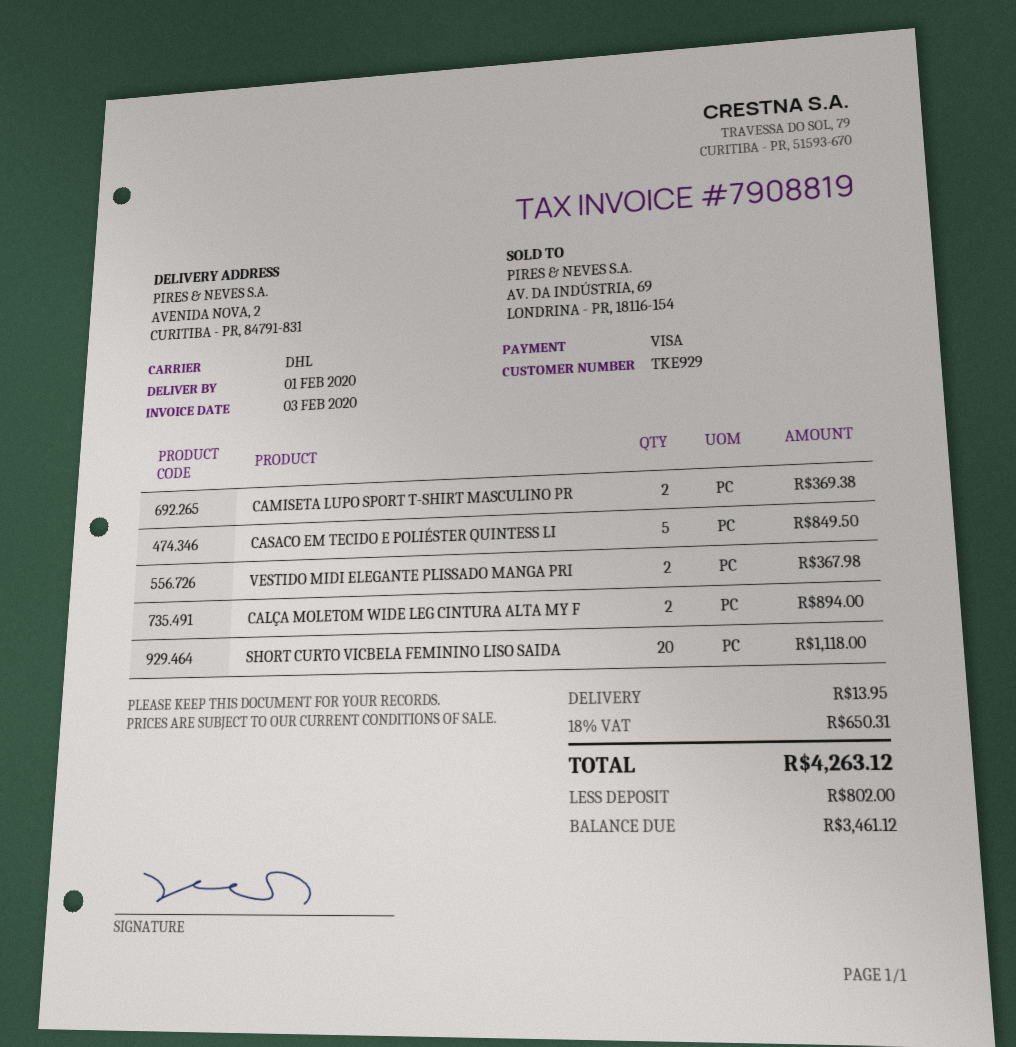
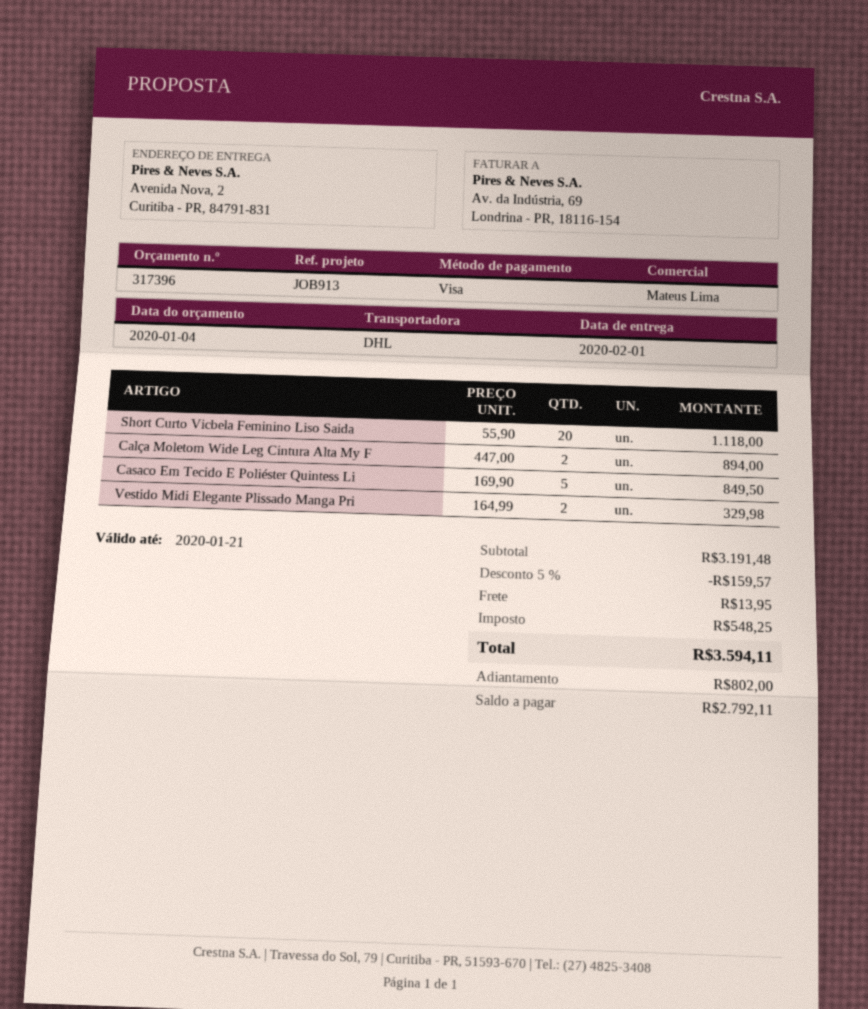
CAMISETA LUPO SPORT T-SHIRT MASCULINO PR: 2 for 369.38 -> none
VESTIDO MIDI ELEGANTE PLISSADO MANGA PRI: 2 for 367.98 -> 2 for 329.98
discount: none -> 5% = 159.57
tax: 650.31 -> 548.25
total: 4263.12 -> 3594.11
balance: 3461.12 -> 2792.11

